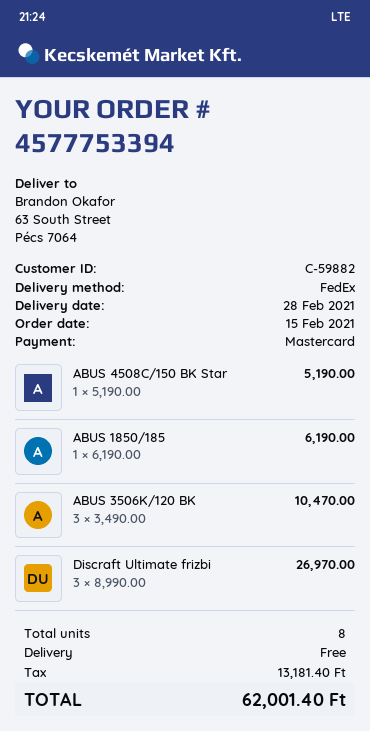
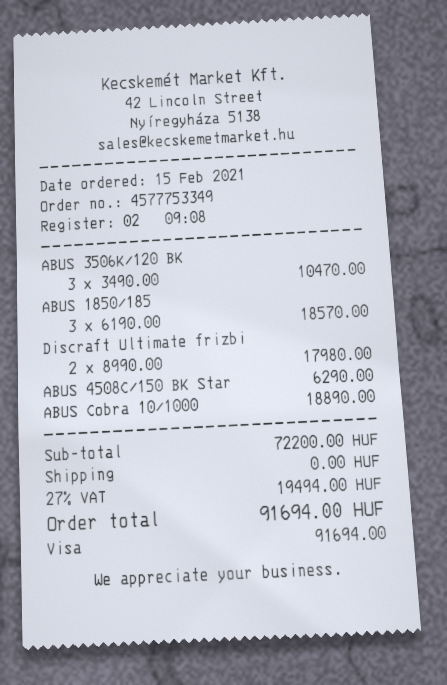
order number: 4577753394 -> 4577753349
payment method: Mastercard -> Visa
ABUS 4508C/150 BK Star: 1 x 5190.00 = 5190.00 -> 1 x 6290.00 = 6290.00
ABUS 1850/185: 1 x 6190.00 = 6190.00 -> 3 x 6190.00 = 18570.00
Discraft Ultimate frizbi: 3 x 8990.00 = 26970.00 -> 2 x 8990.00 = 17980.00
ABUS Cobra 10/1000: none -> 1 x 18890.00 = 18890.00
tax: 13181.40 -> 19494.00
total: 62001.40 -> 91694.00

